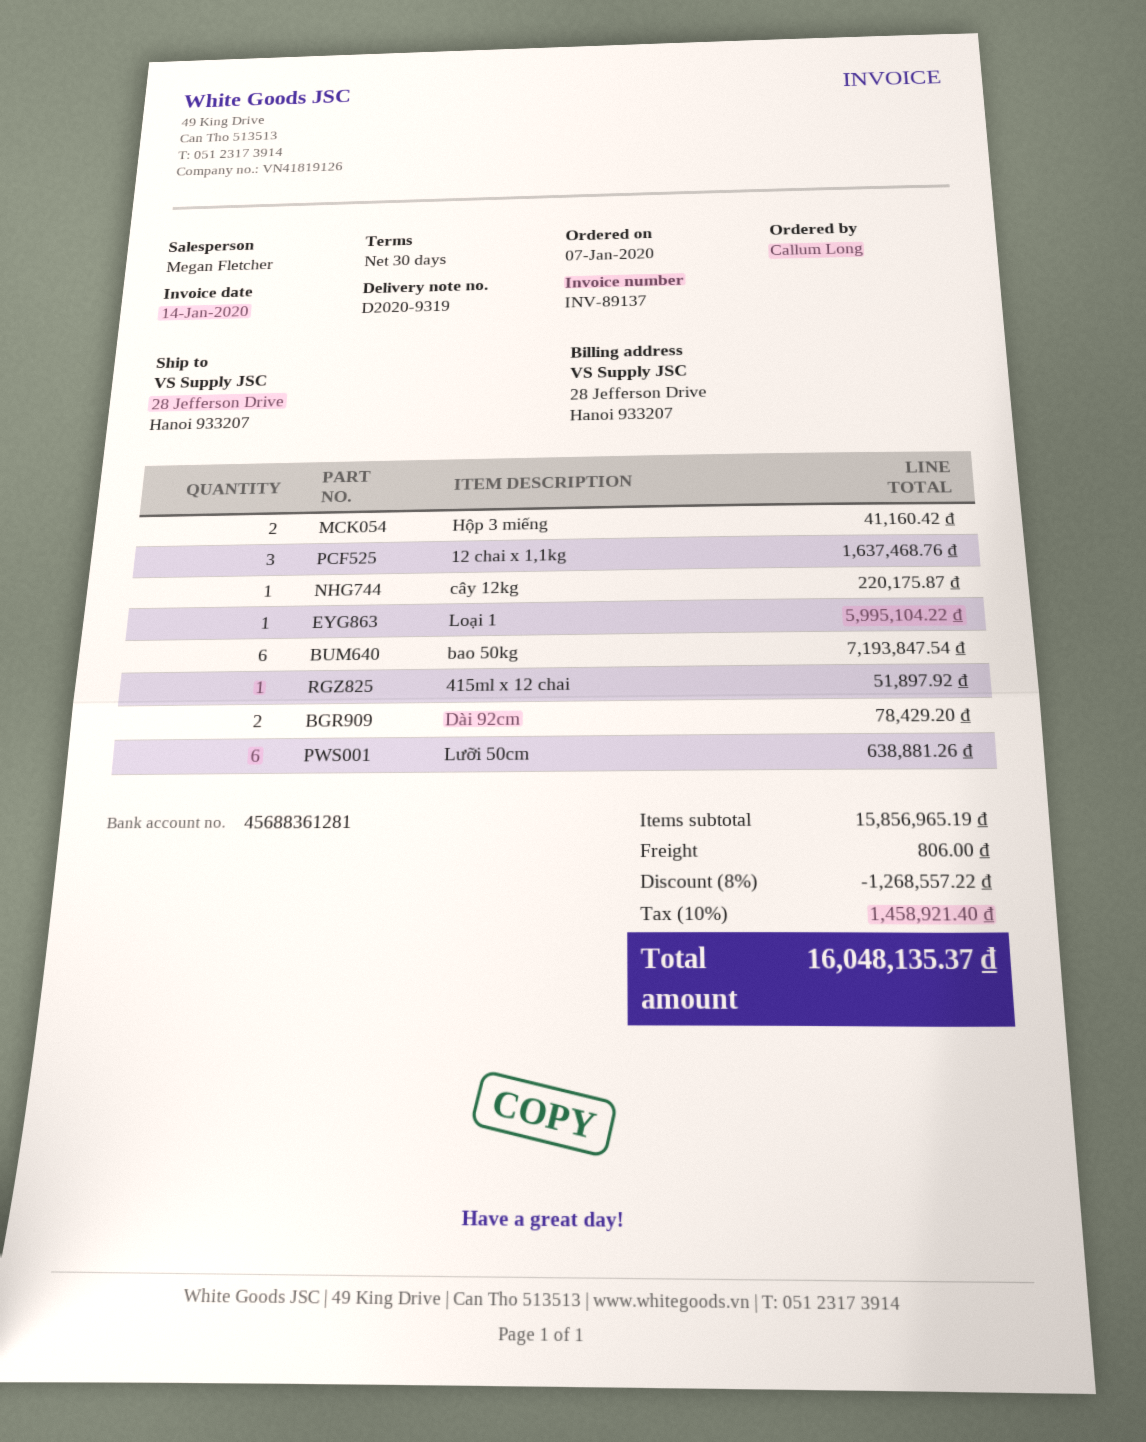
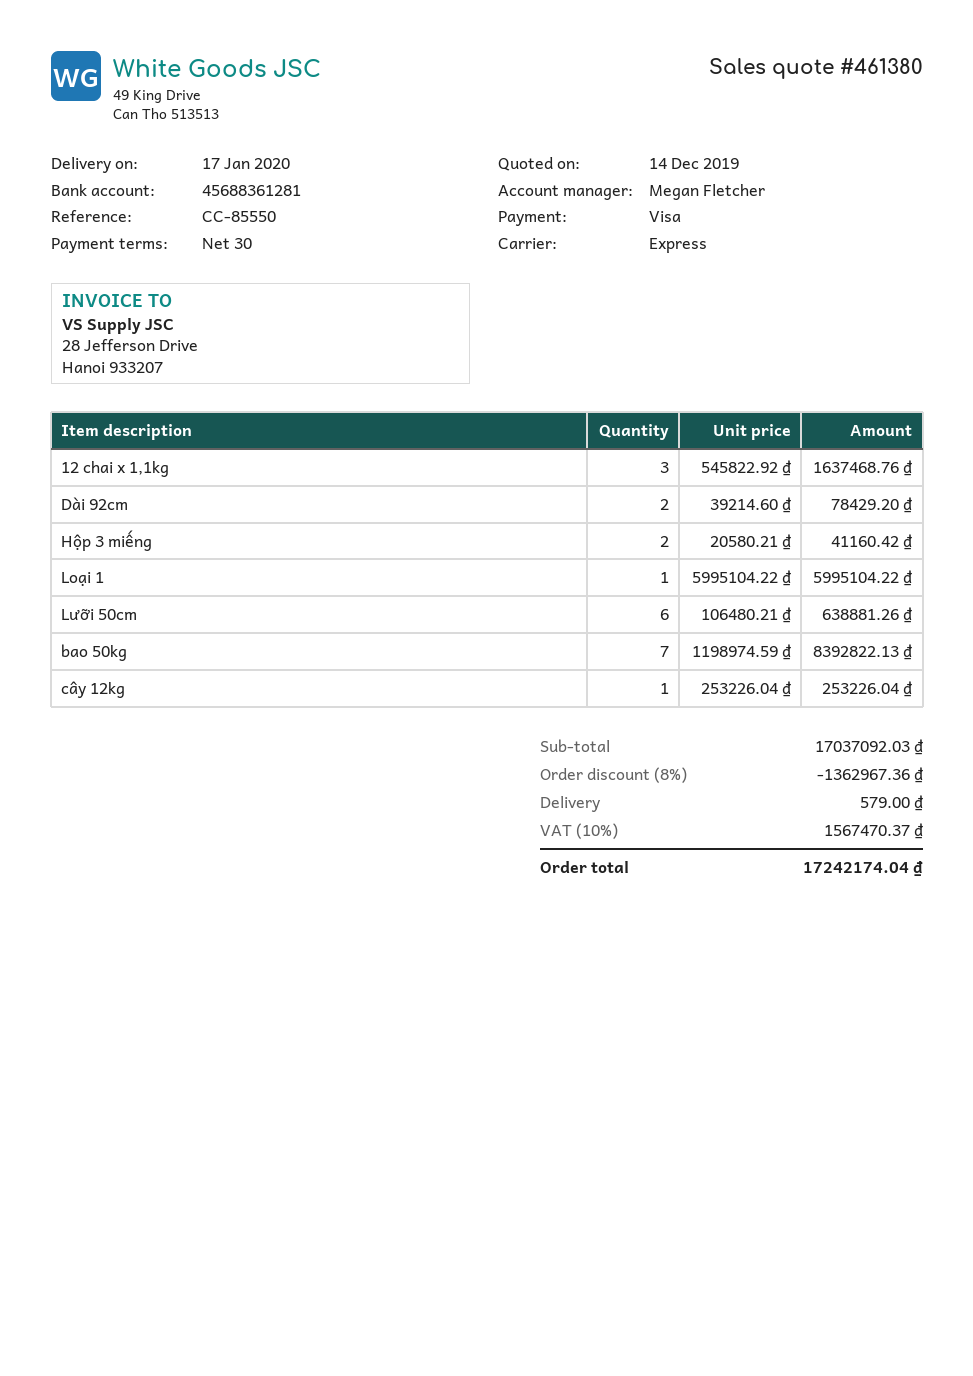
cây 12kg: 1 for 220175.87 -> 1 for 253226.04
bao 50kg: 6 for 7193847.54 -> 7 for 8392822.13
415ml x 12 chai: 1 for 51897.92 -> none
subtotal: 15856965.19 -> 17037092.03
discount: 8% = 1268557.22 -> 8% = 1362967.36
shipping: 806.00 -> 579.00
tax: 10% = 1458921.40 -> 10% = 1567470.37
total: 16048135.37 -> 17242174.04

